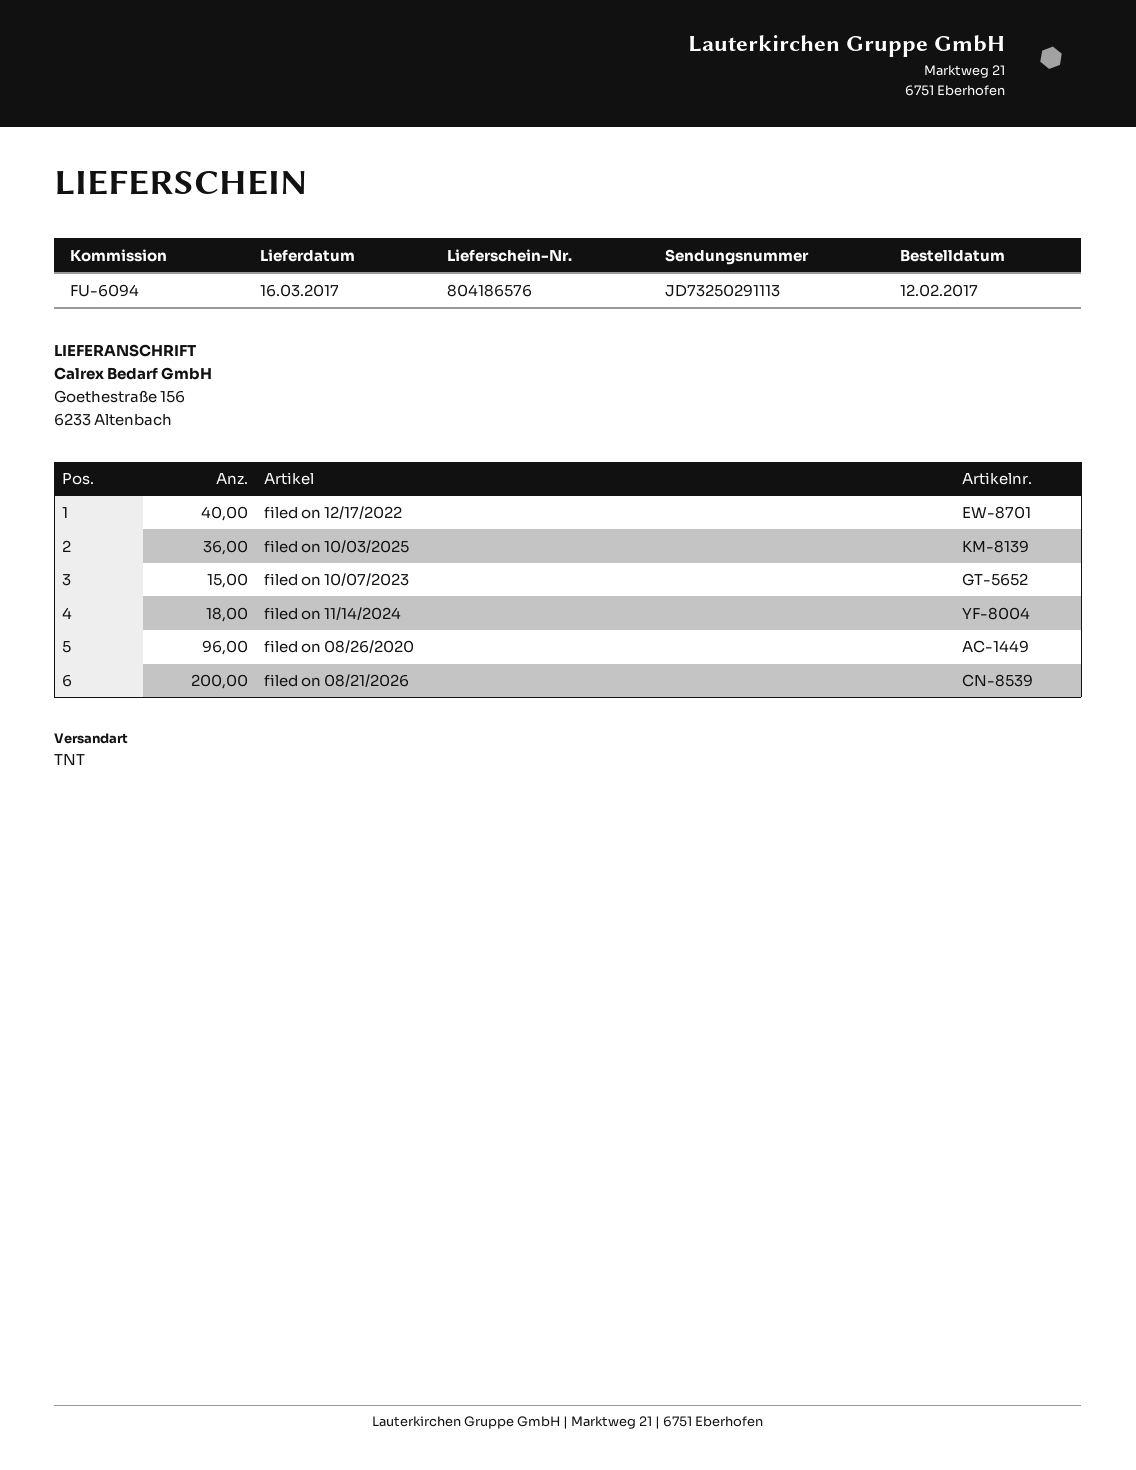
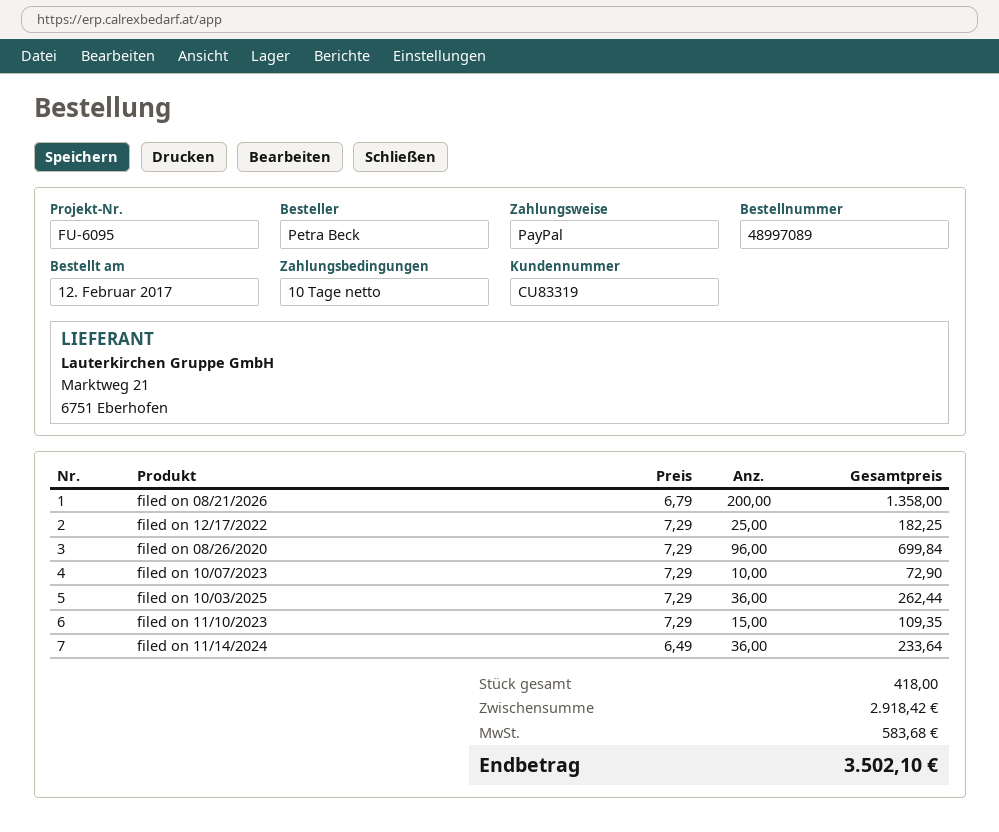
reference: FU-6094 -> FU-6095
filed on 12/17/2022: 40 -> 25
filed on 10/07/2023: 15 -> 10
filed on 11/14/2024: 18 -> 36
filed on 11/10/2023: none -> 15

